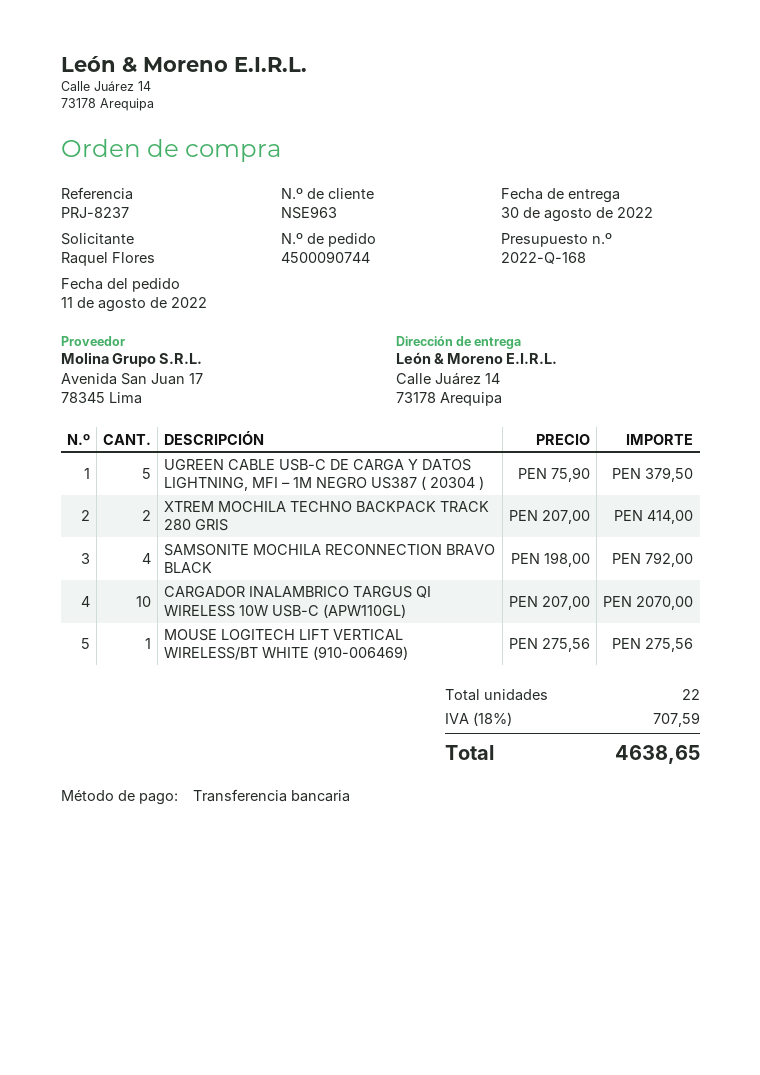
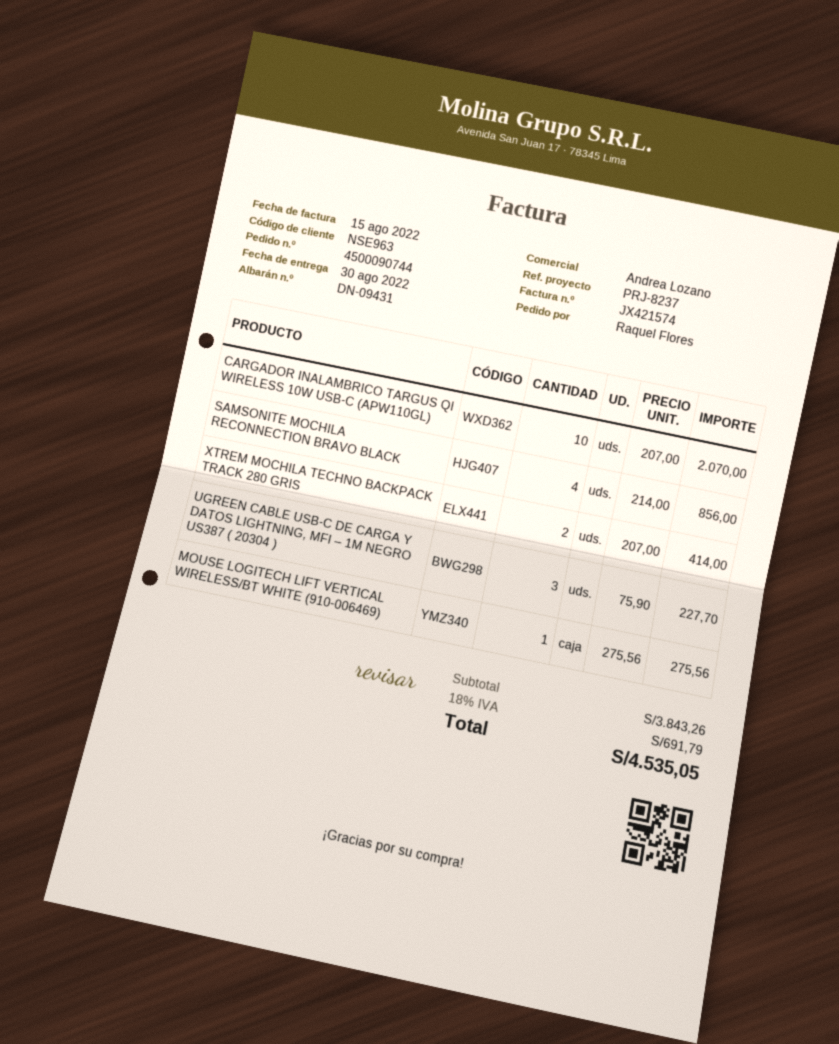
UGREEN CABLE USB-C DE CARGA Y DATOS LIGHTNING, MFI – 1M NEGRO US387 ( 20304 ): 5 x 75.90 = 379.50 -> 3 x 75.90 = 227.70
SAMSONITE MOCHILA RECONNECTION BRAVO BLACK: 4 x 198.00 = 792.00 -> 4 x 214.00 = 856.00
tax: 18% = 707.59 -> 18% = 691.79
total: 4638.65 -> 4535.05

